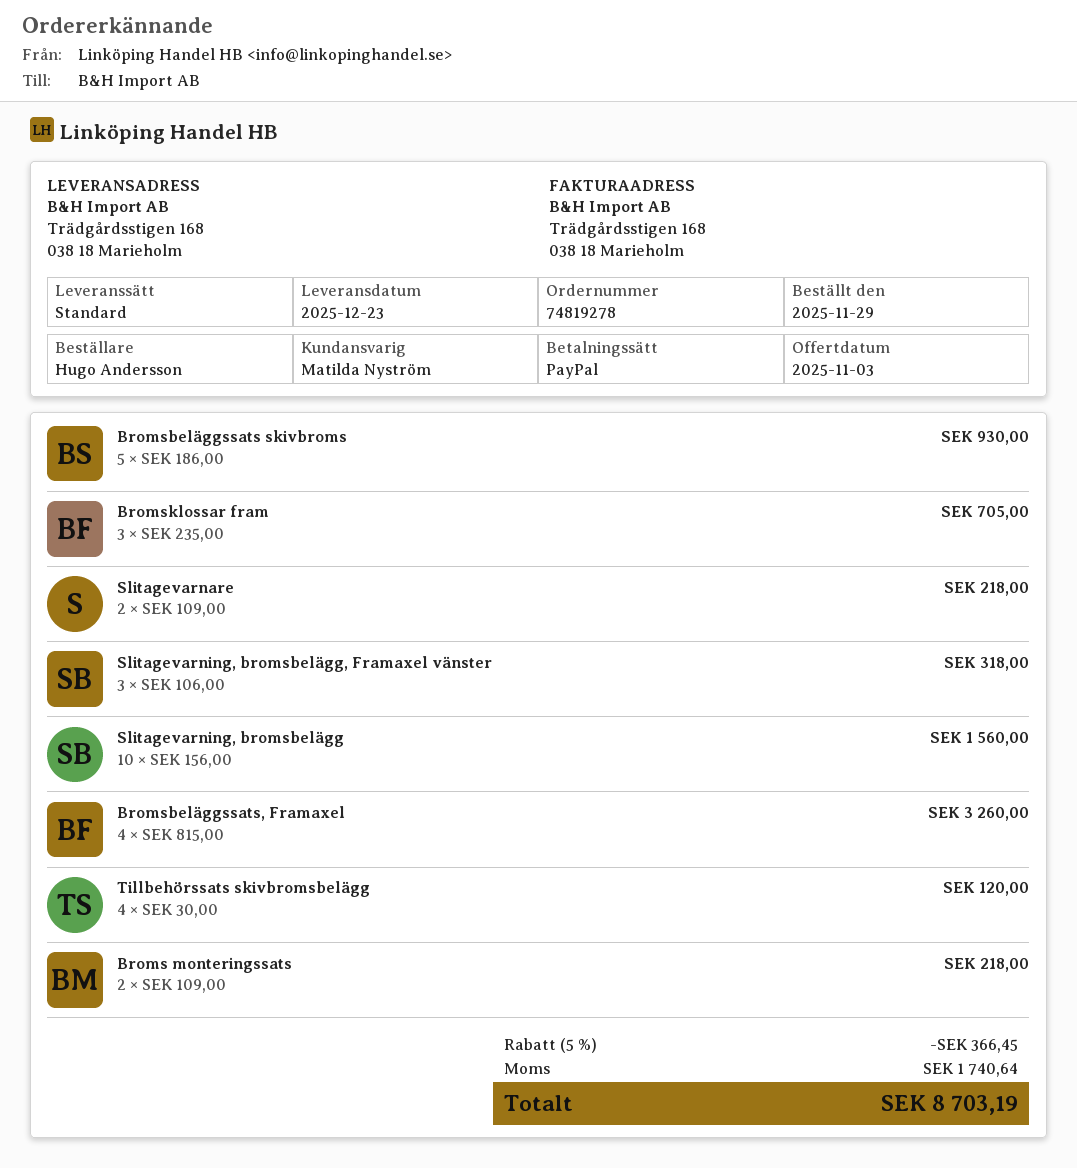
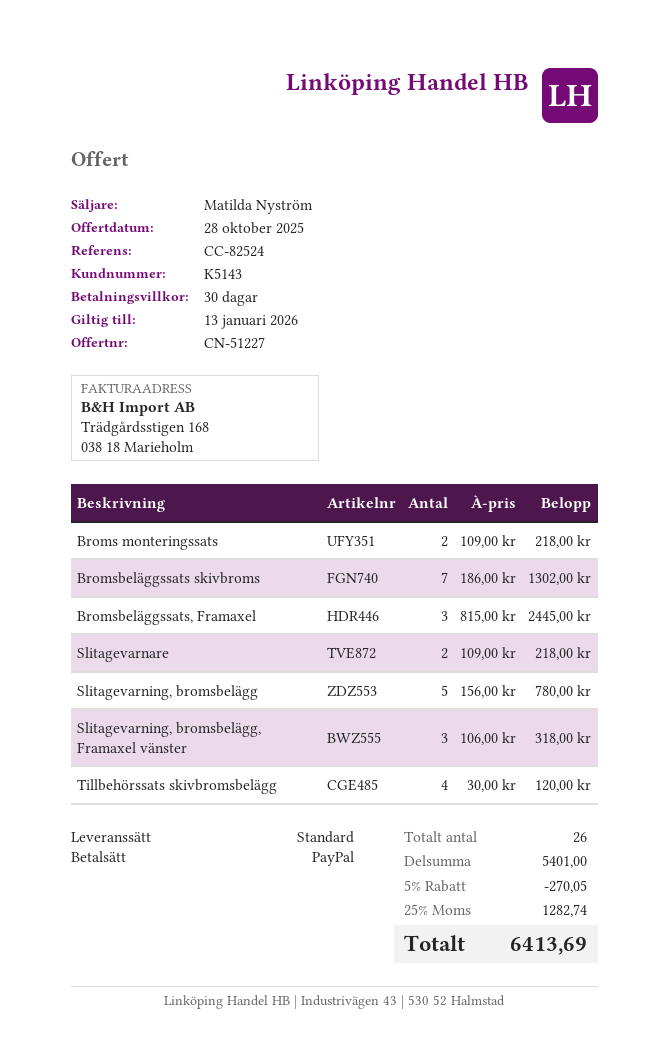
quote date: 2025-11-03 -> 2025-10-28
Bromsbeläggssats skivbroms: 5 x 186.00 = 930.00 -> 7 x 186.00 = 1302.00
Bromsklossar fram: 3 x 235.00 = 705.00 -> none
Slitagevarning, bromsbelägg: 10 x 156.00 = 1560.00 -> 5 x 156.00 = 780.00
Bromsbeläggssats, Framaxel: 4 x 815.00 = 3260.00 -> 3 x 815.00 = 2445.00
discount: 5% = 366.45 -> 5% = 270.05
tax: 1740.64 -> 1282.74
total: 8703.19 -> 6413.69

